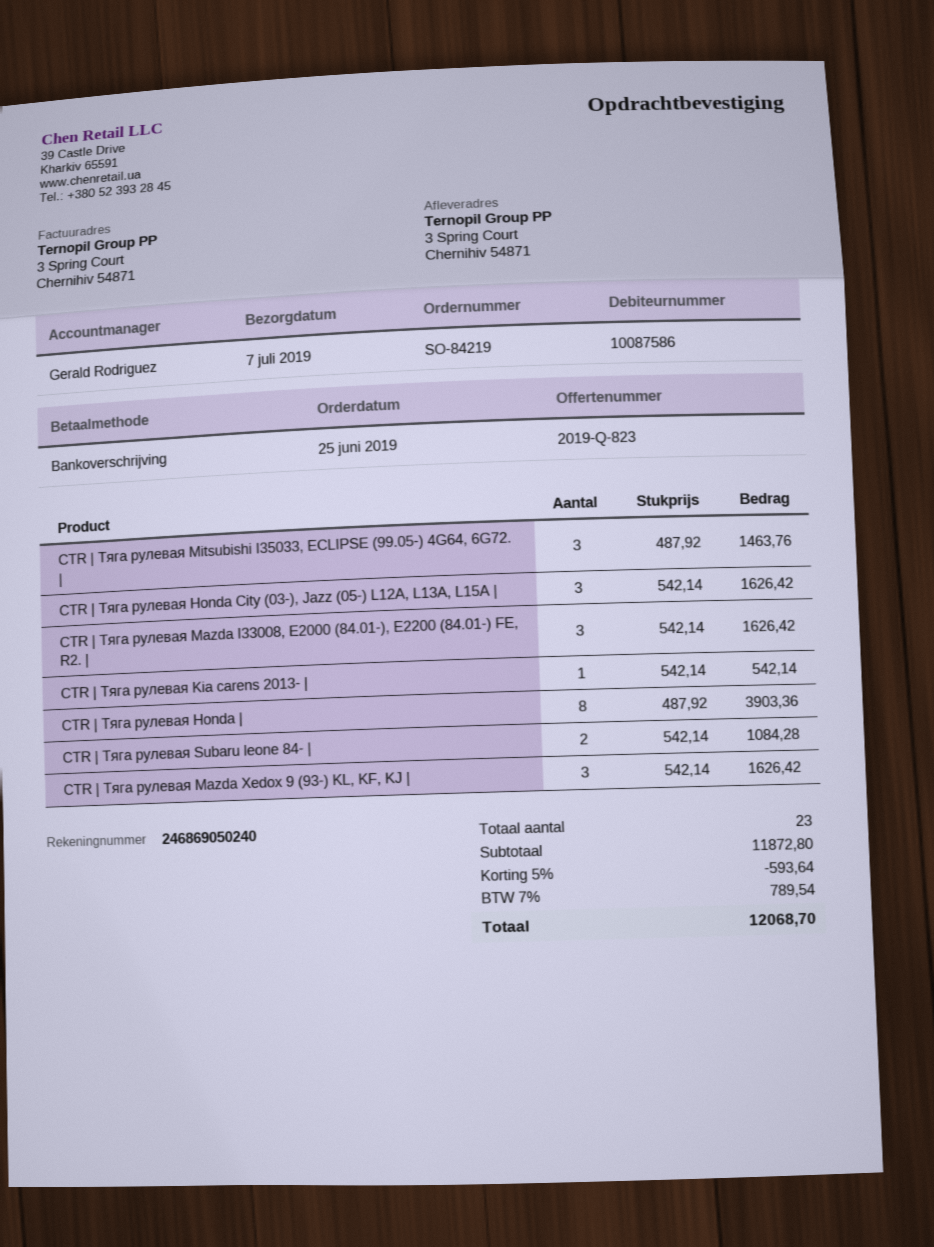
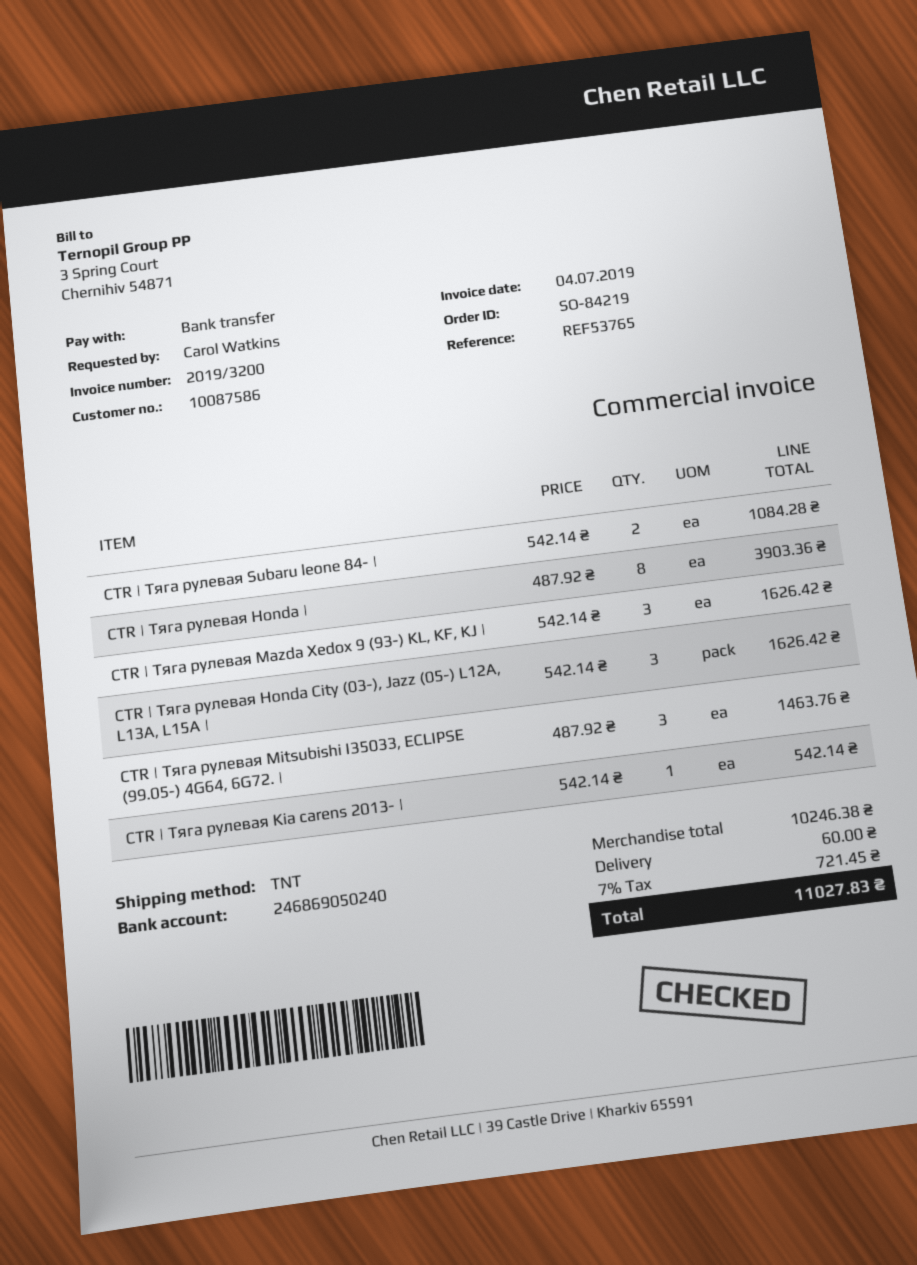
CTR | Тяга рулевая Mazda I33008, E2000 (84.01-), E2200 (84.01-) FE, R2. |: 3 x 542.14 = 1626.42 -> none
subtotal: 11872.80 -> 10246.38
discount: 5% = 593.64 -> none
shipping: none -> 60.00
tax: 7% = 789.54 -> 7% = 721.45
total: 12068.70 -> 11027.83

